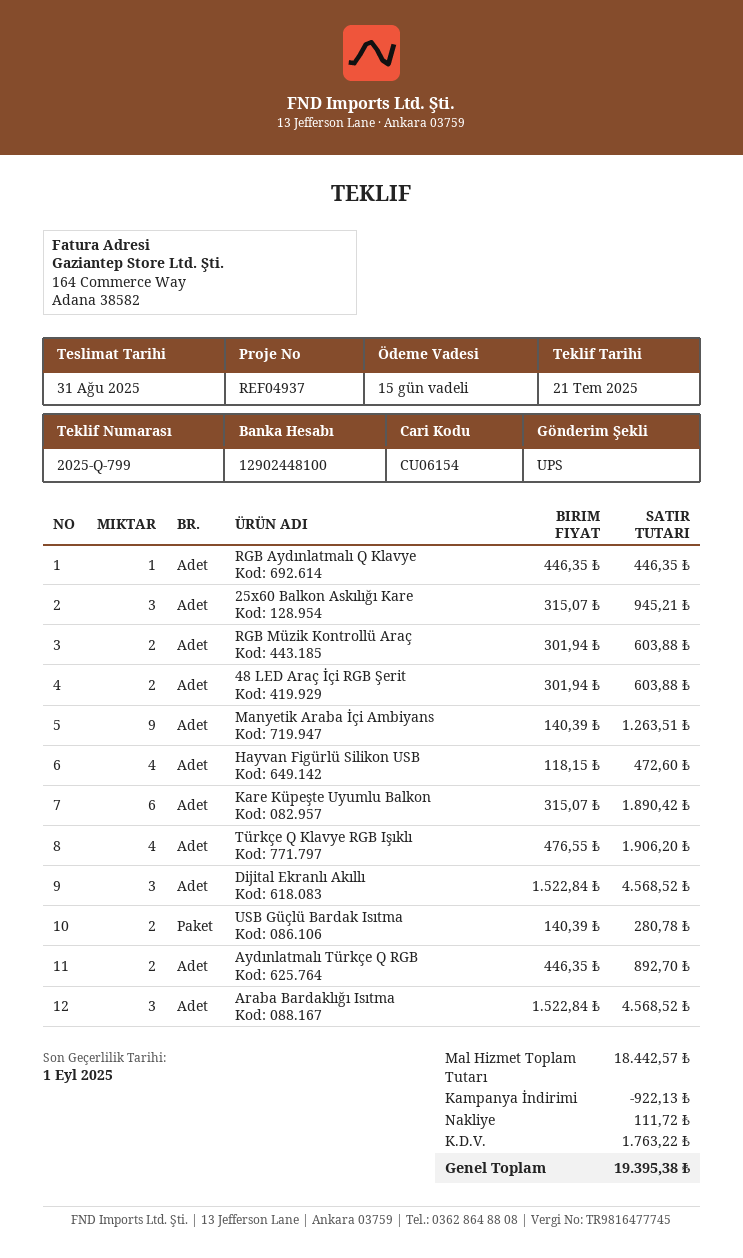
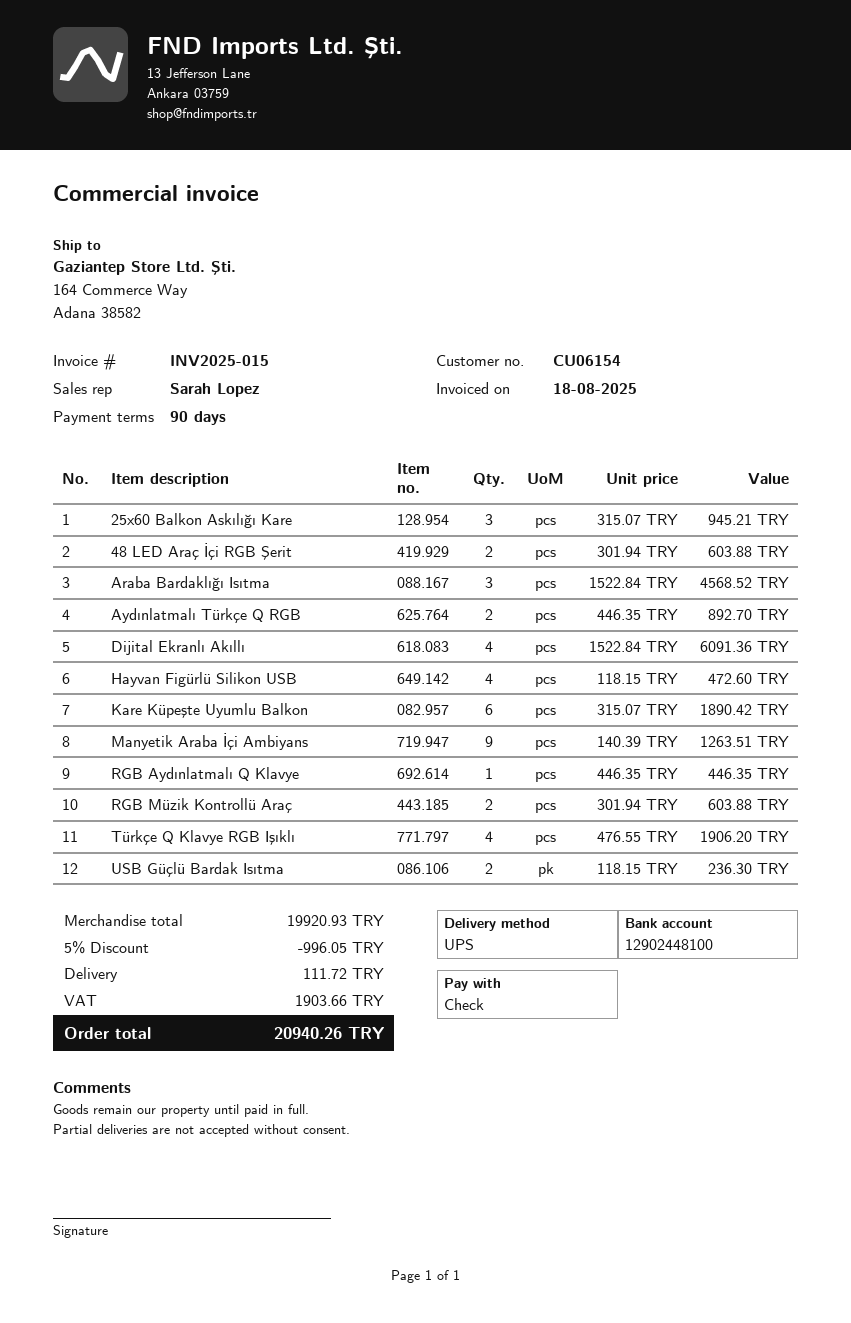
payment terms: 15 days -> 90 days
Dijital Ekranlı Akıllı: 3 x 1522.84 = 4568.52 -> 4 x 1522.84 = 6091.36
USB Güçlü Bardak Isıtma: 2 x 140.39 = 280.78 -> 2 x 118.15 = 236.30
subtotal: 18442.57 -> 19920.93
discount: 922.13 -> 996.05
tax: 1763.22 -> 1903.66
total: 19395.38 -> 20940.26

